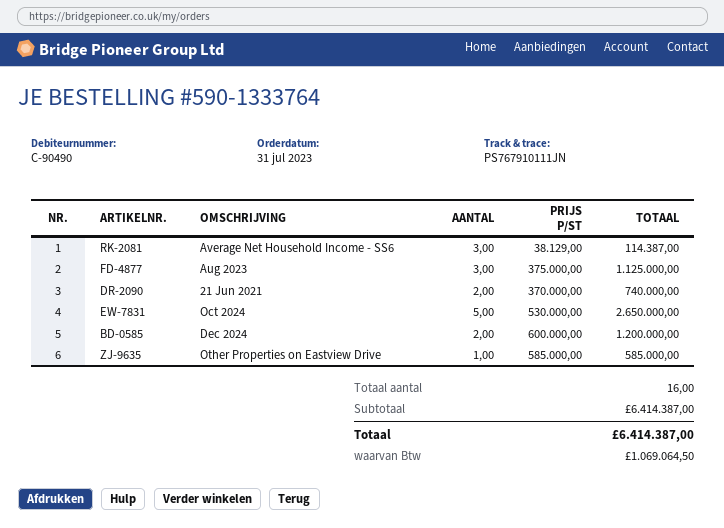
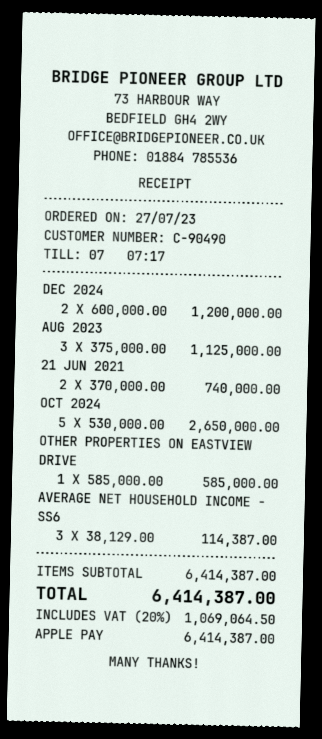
order date: 2023-07-31 -> 2023-07-27

